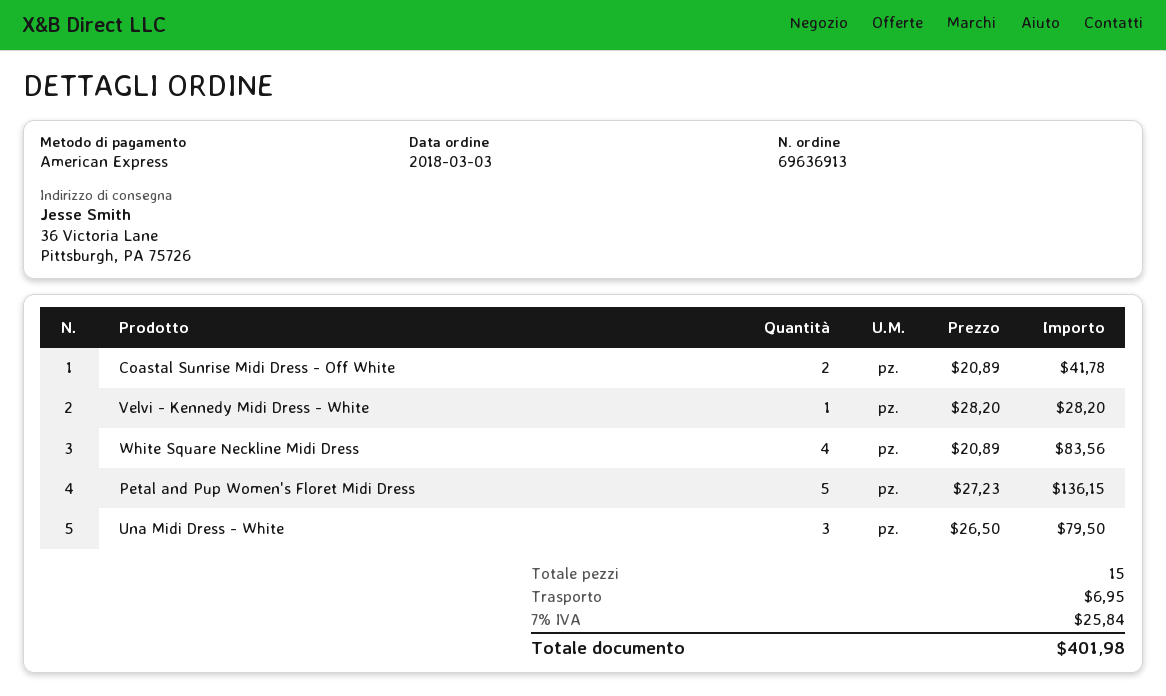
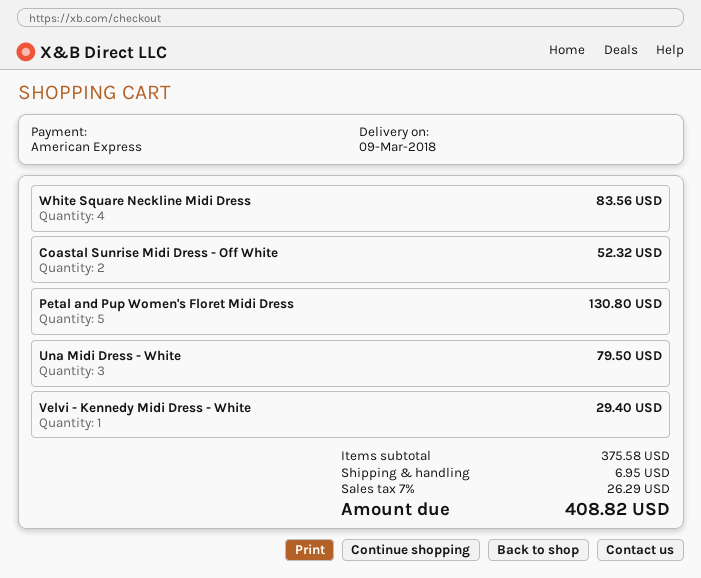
Coastal Sunrise Midi Dress - Off White: 2 for 41.78 -> 2 for 52.32
Velvi - Kennedy Midi Dress - White: 1 for 28.20 -> 1 for 29.40
Petal and Pup Women's Floret Midi Dress: 5 for 136.15 -> 5 for 130.80
tax: 7% = 25.84 -> 7% = 26.29
total: 401.98 -> 408.82

